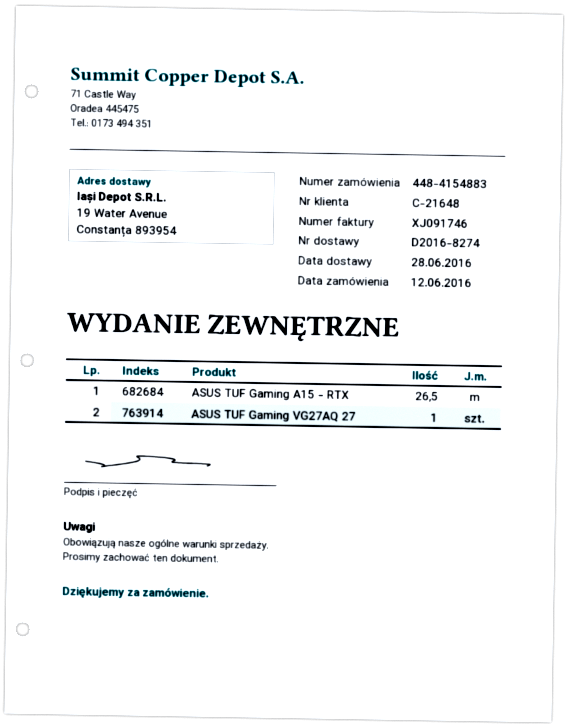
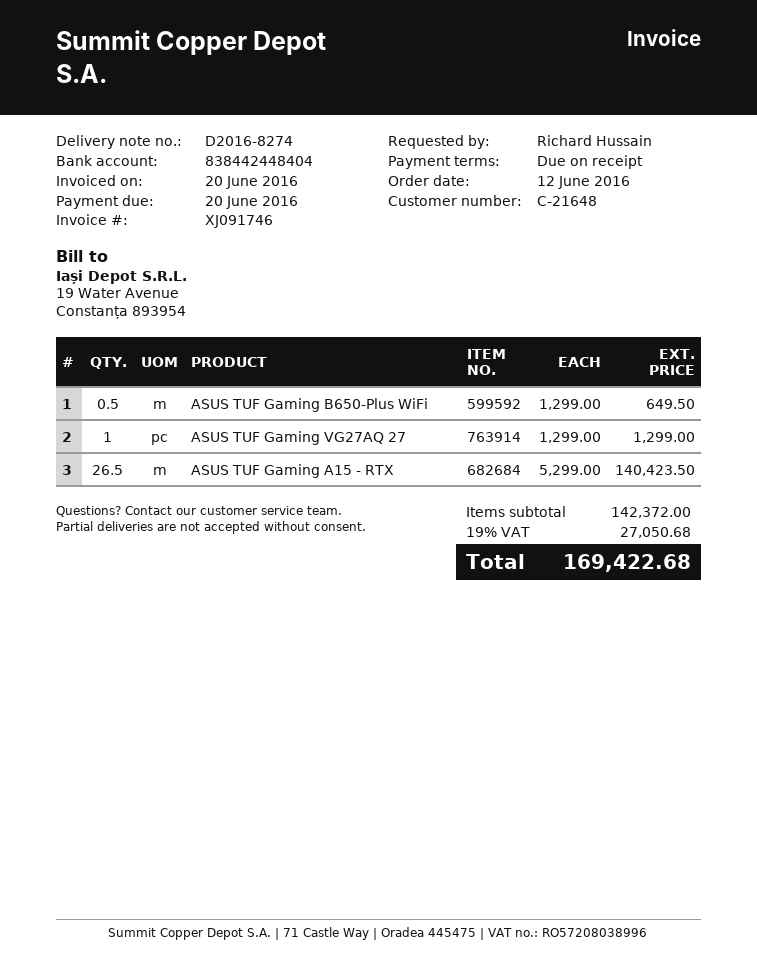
ASUS TUF Gaming B650-Plus WiFi: none -> 0.5

